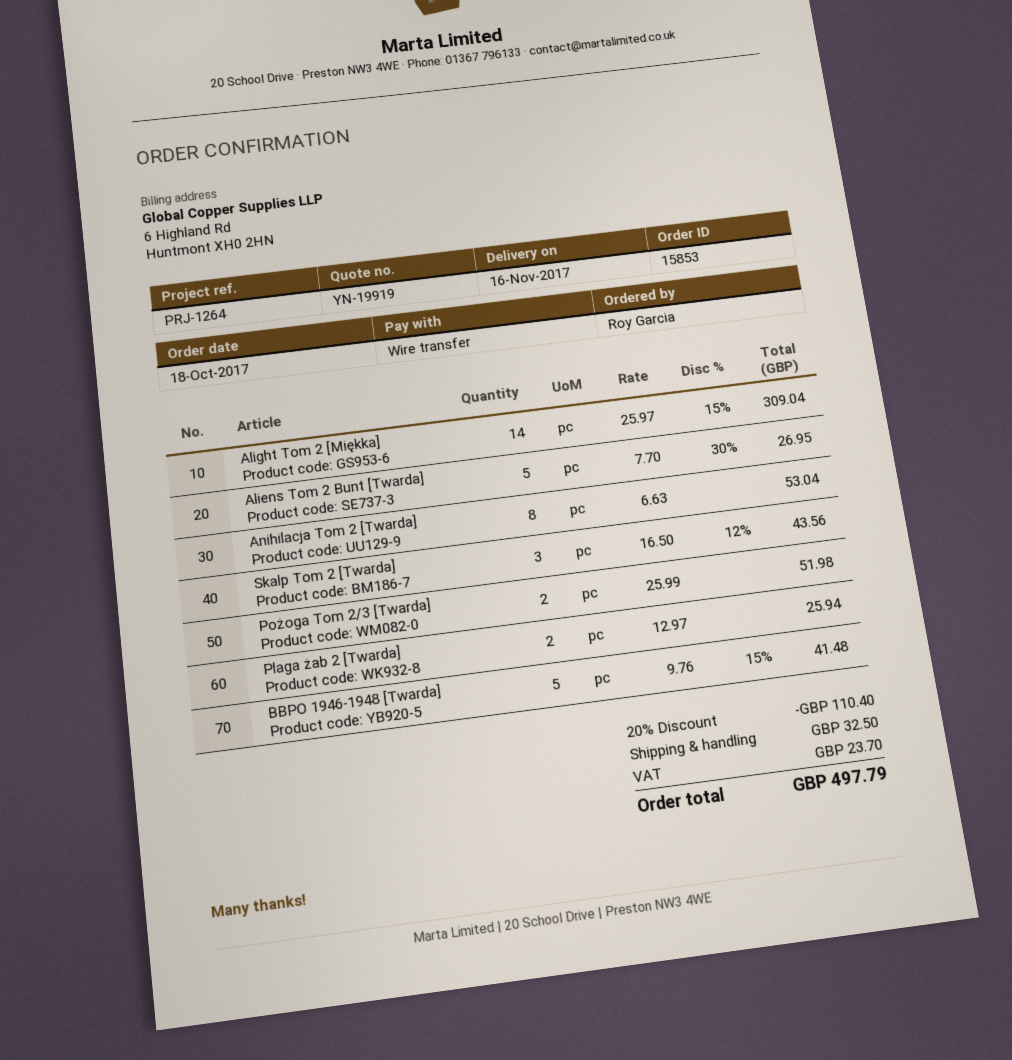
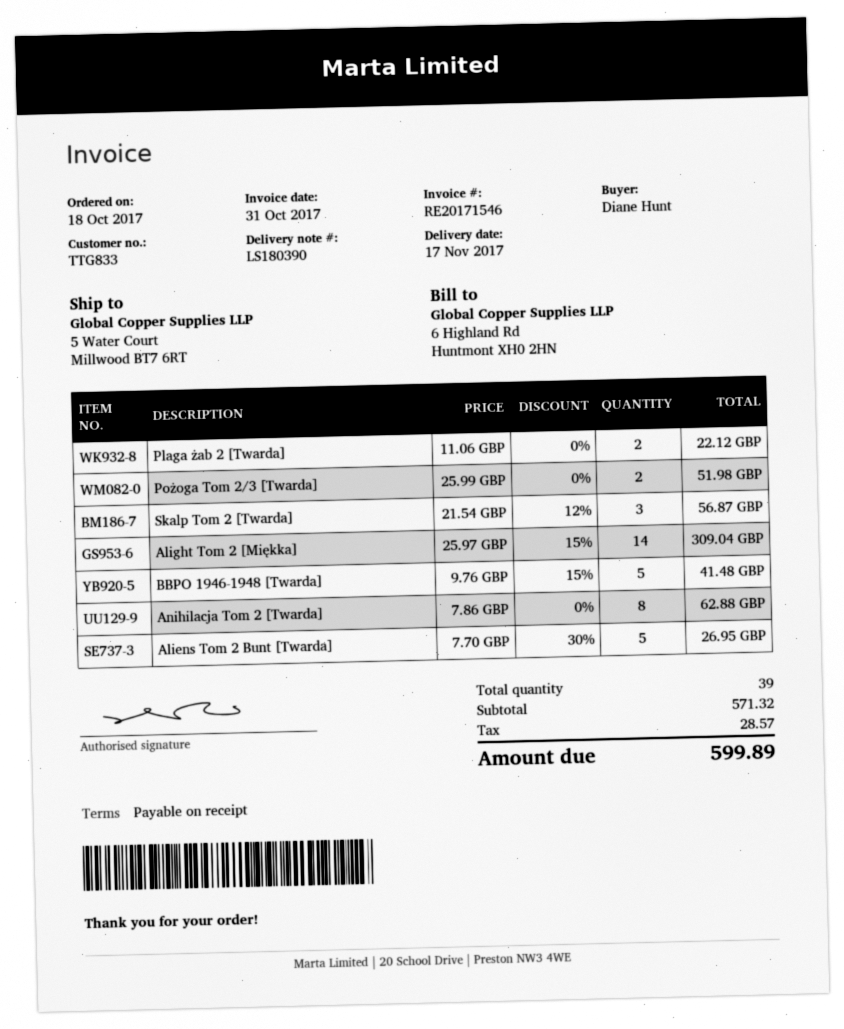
delivery date: 2017-11-16 -> 2017-11-17
ordered by: Roy Garcia -> Diane Hunt
Anihilacja Tom 2 [Twarda]: 8 x 6.63 = 53.04 -> 8 x 7.86 = 62.88
Skalp Tom 2 [Twarda]: 3 x 16.50 - 12% = 43.56 -> 3 x 21.54 - 12% = 56.87
Plaga żab 2 [Twarda]: 2 x 12.97 = 25.94 -> 2 x 11.06 = 22.12
discount: 20% = 110.40 -> none
shipping: 32.50 -> none
tax: 23.70 -> 28.57
total: 497.79 -> 599.89

